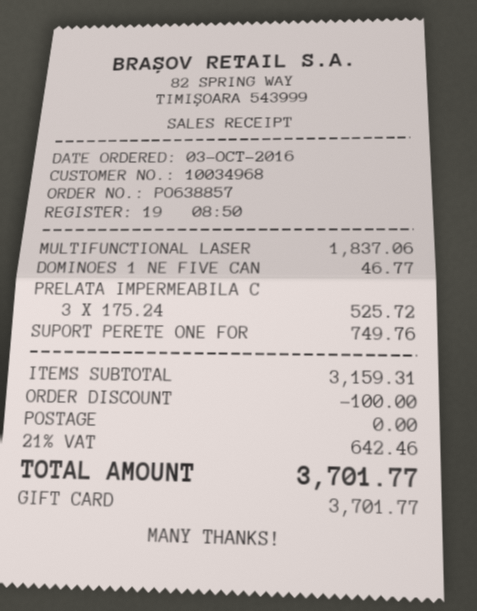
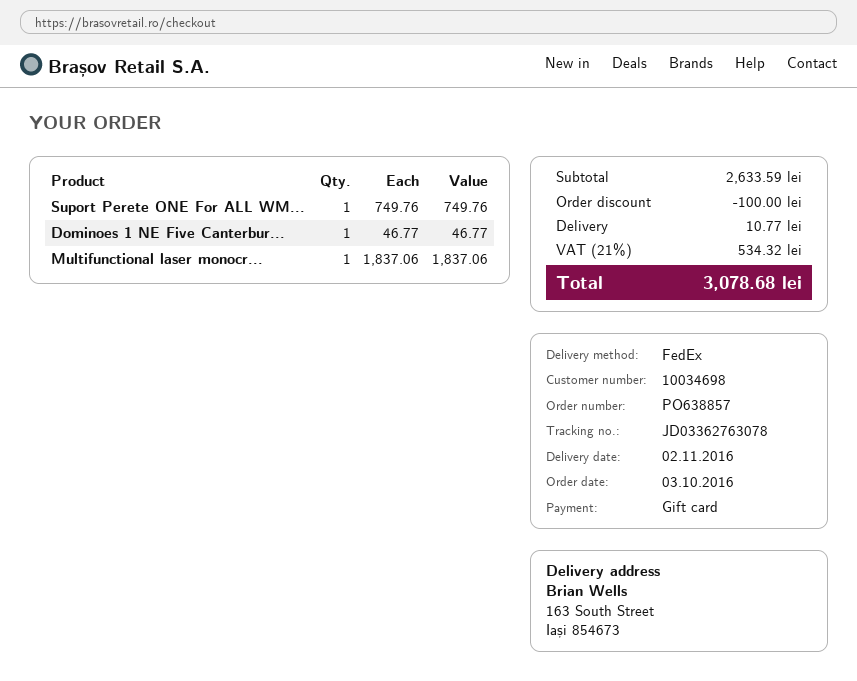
customer number: 10034968 -> 10034698
PRELATA IMPERMEABILA C: 3 x 175.24 = 525.72 -> none
subtotal: 3159.31 -> 2633.59
shipping: 0.00 -> 10.77
tax: 21% = 642.46 -> 21% = 534.32
total: 3701.77 -> 3078.68

